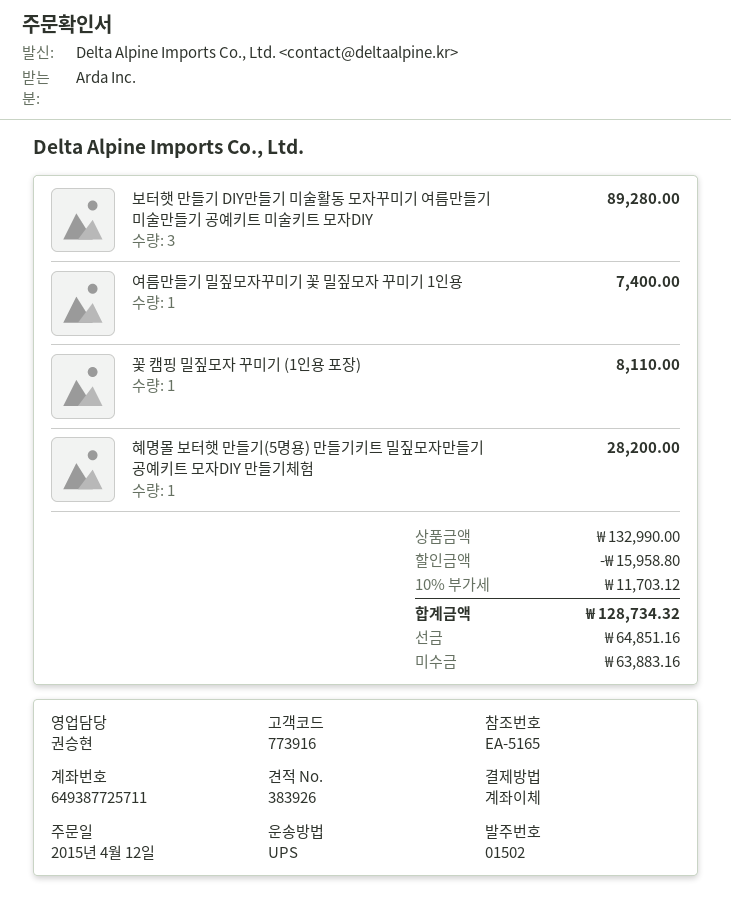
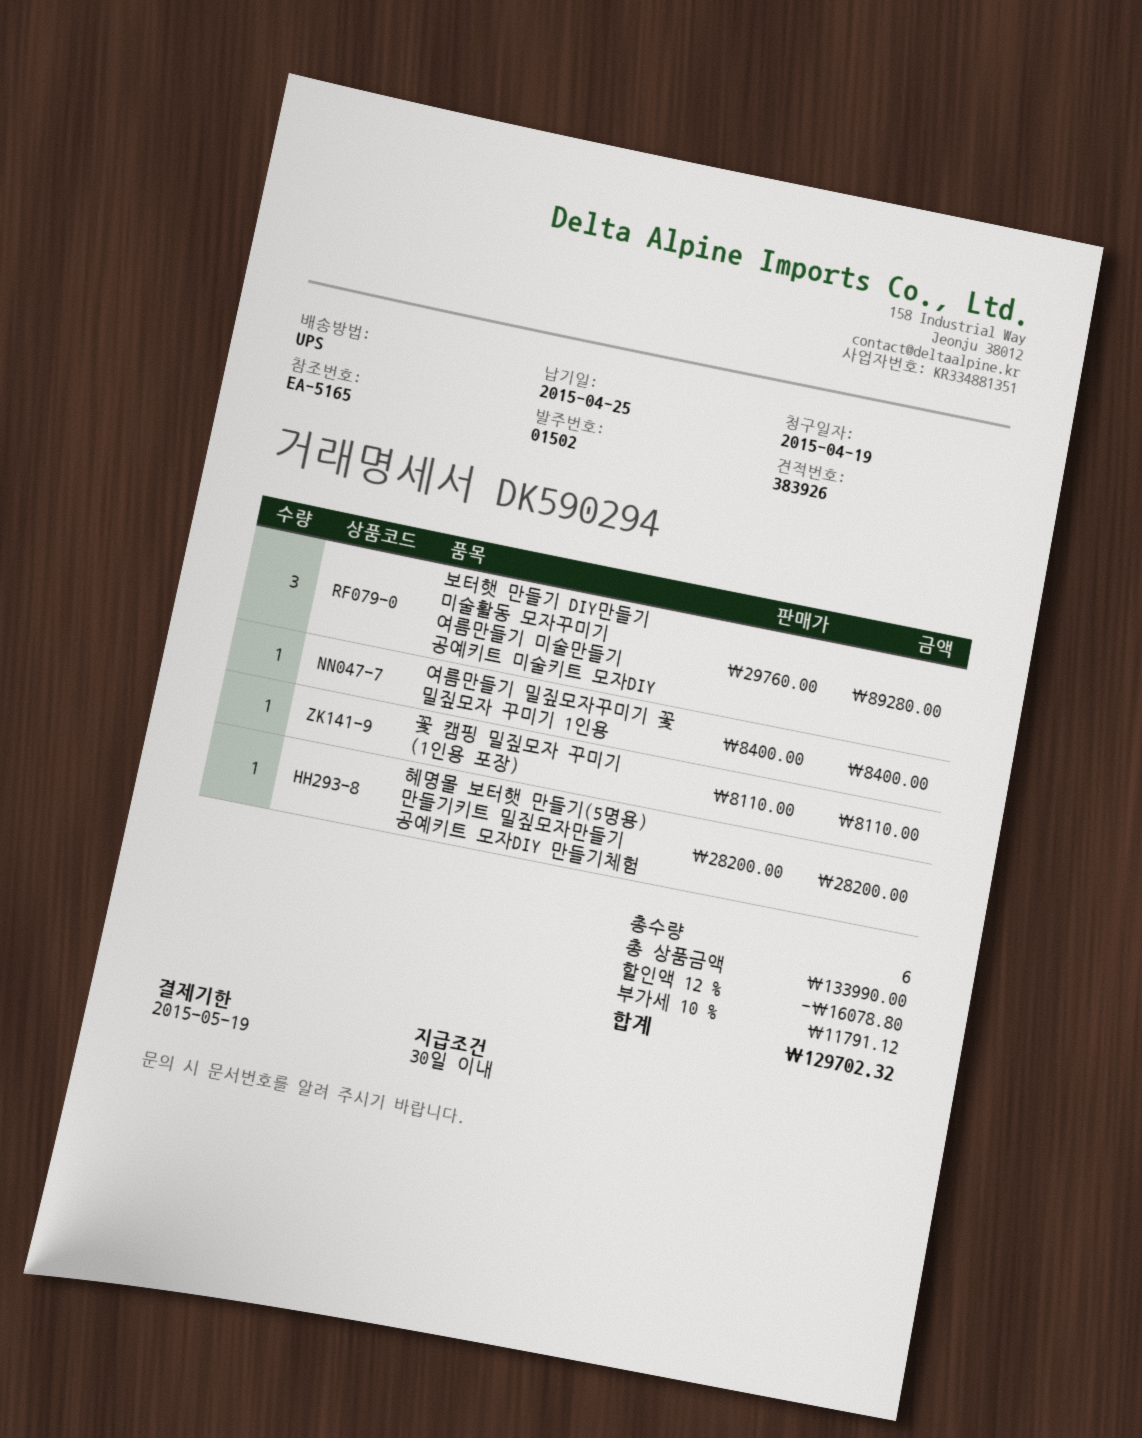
여름만들기 밀짚모자꾸미기 꽃 밀짚모자 꾸미기 1인용: 1 for 7400.00 -> 1 for 8400.00
subtotal: 132990.00 -> 133990.00
discount: 15958.80 -> 16078.80
tax: 10% = 11703.12 -> 10% = 11791.12
total: 128734.32 -> 129702.32

